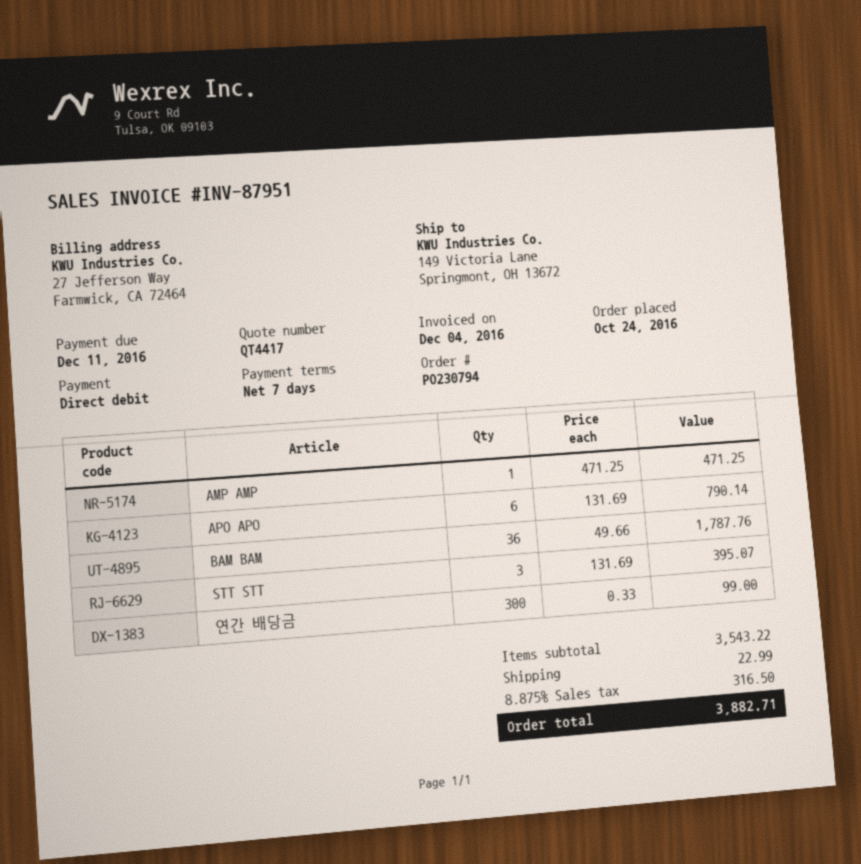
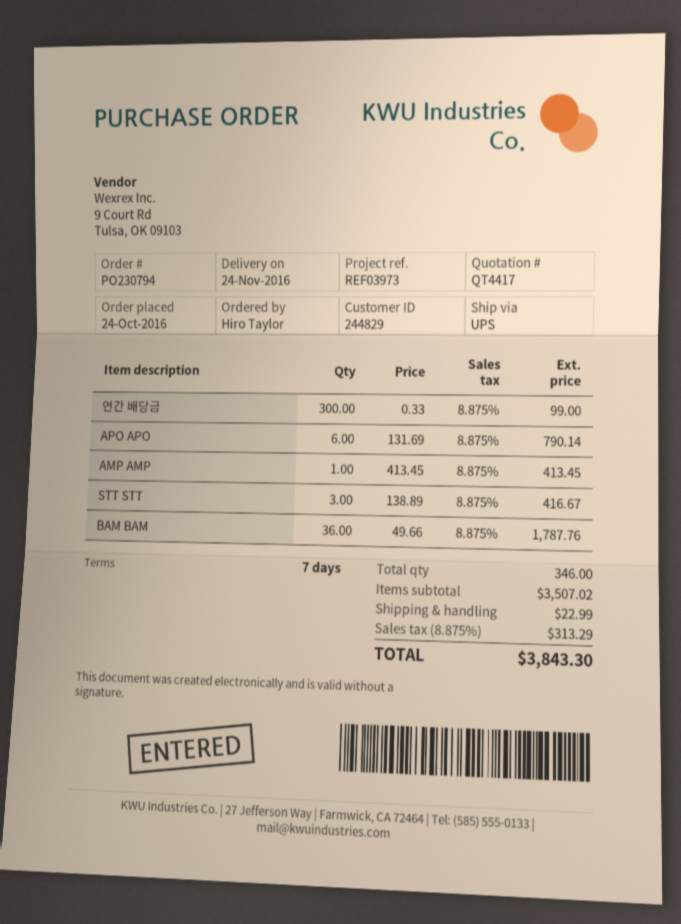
AMP AMP: 1 x 471.25 = 471.25 -> 1 x 413.45 = 413.45
STT STT: 3 x 131.69 = 395.07 -> 3 x 138.89 = 416.67
subtotal: 3543.22 -> 3507.02
tax: 8.875% = 316.50 -> 8.875% = 313.29
total: 3882.71 -> 3843.30

